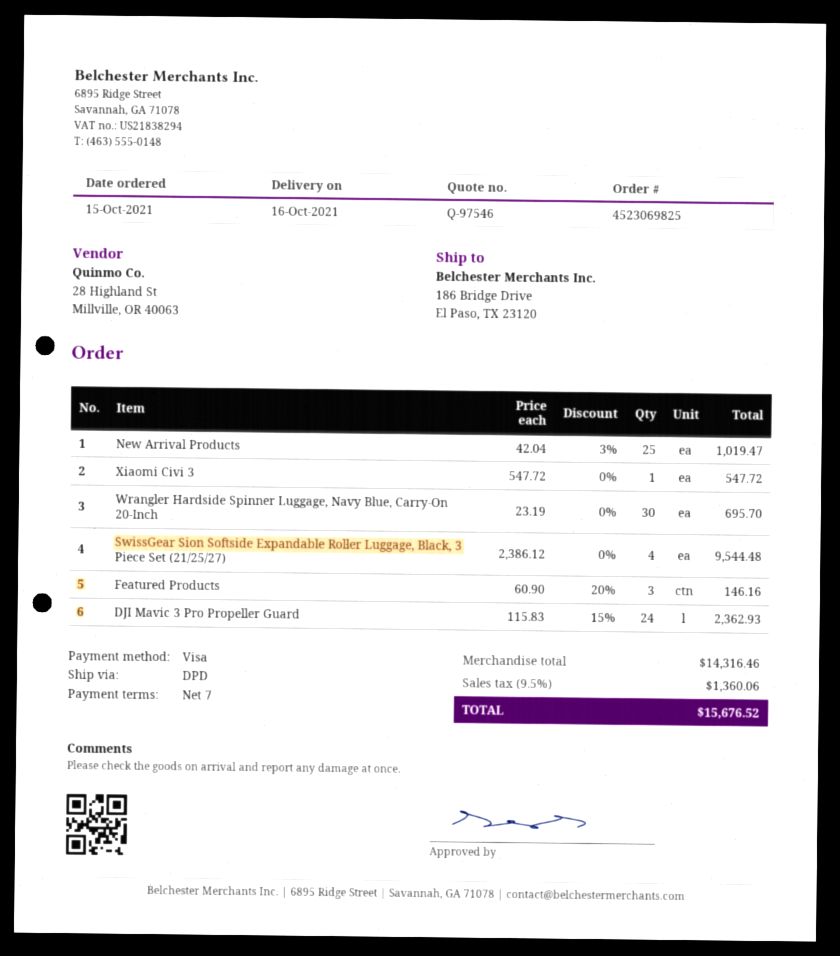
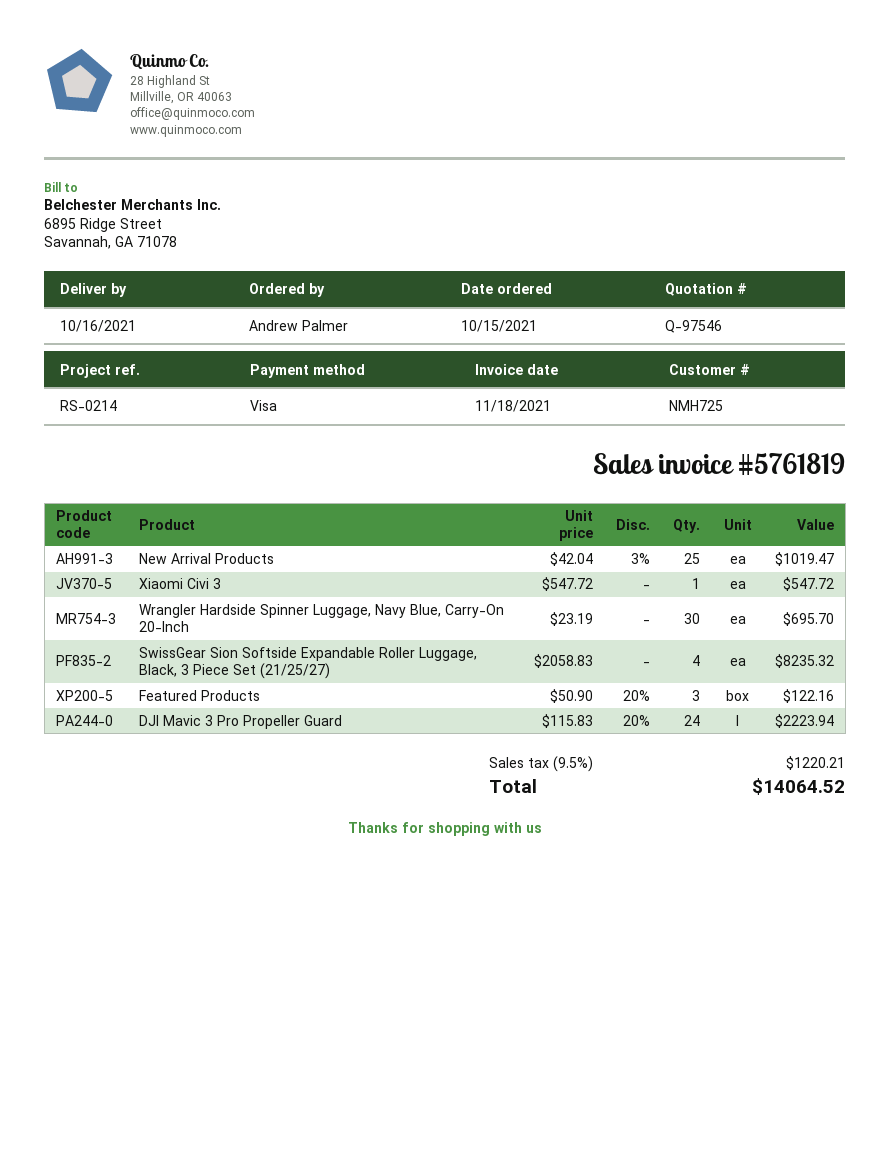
SwissGear Sion Softside Expandable Roller Luggage, Black, 3 Piece Set (21/25/27): 4 x 2386.12 = 9544.48 -> 4 x 2058.83 = 8235.32
Featured Products: 3 x 60.90 - 20% = 146.16 -> 3 x 50.90 - 20% = 122.16
DJI Mavic 3 Pro Propeller Guard: 24 x 115.83 - 15% = 2362.93 -> 24 x 115.83 - 20% = 2223.94
tax: 9.5% = 1360.06 -> 9.5% = 1220.21
total: 15676.52 -> 14064.52

